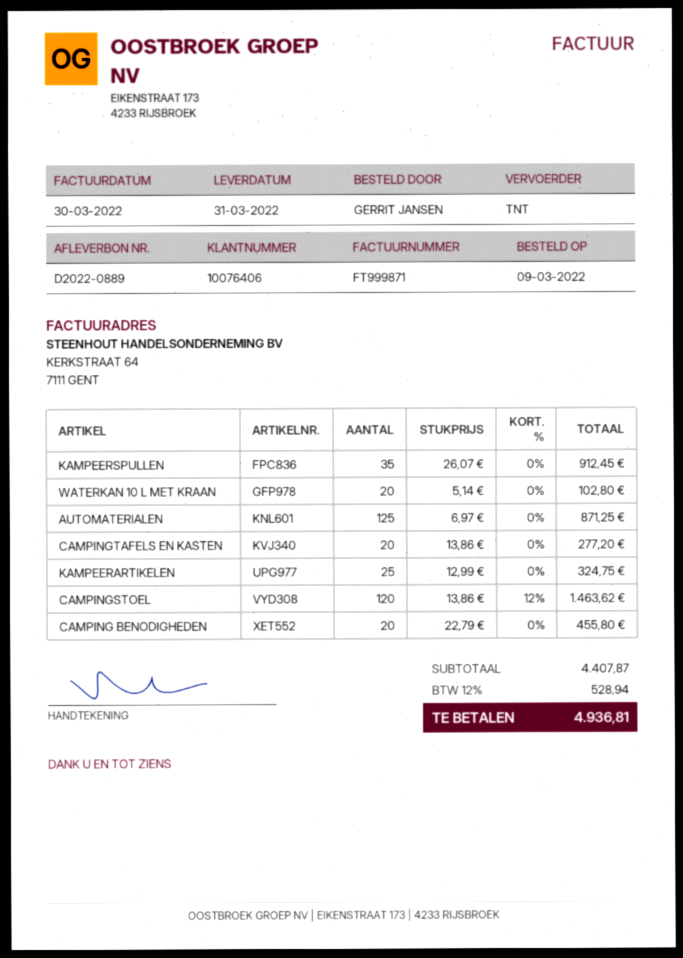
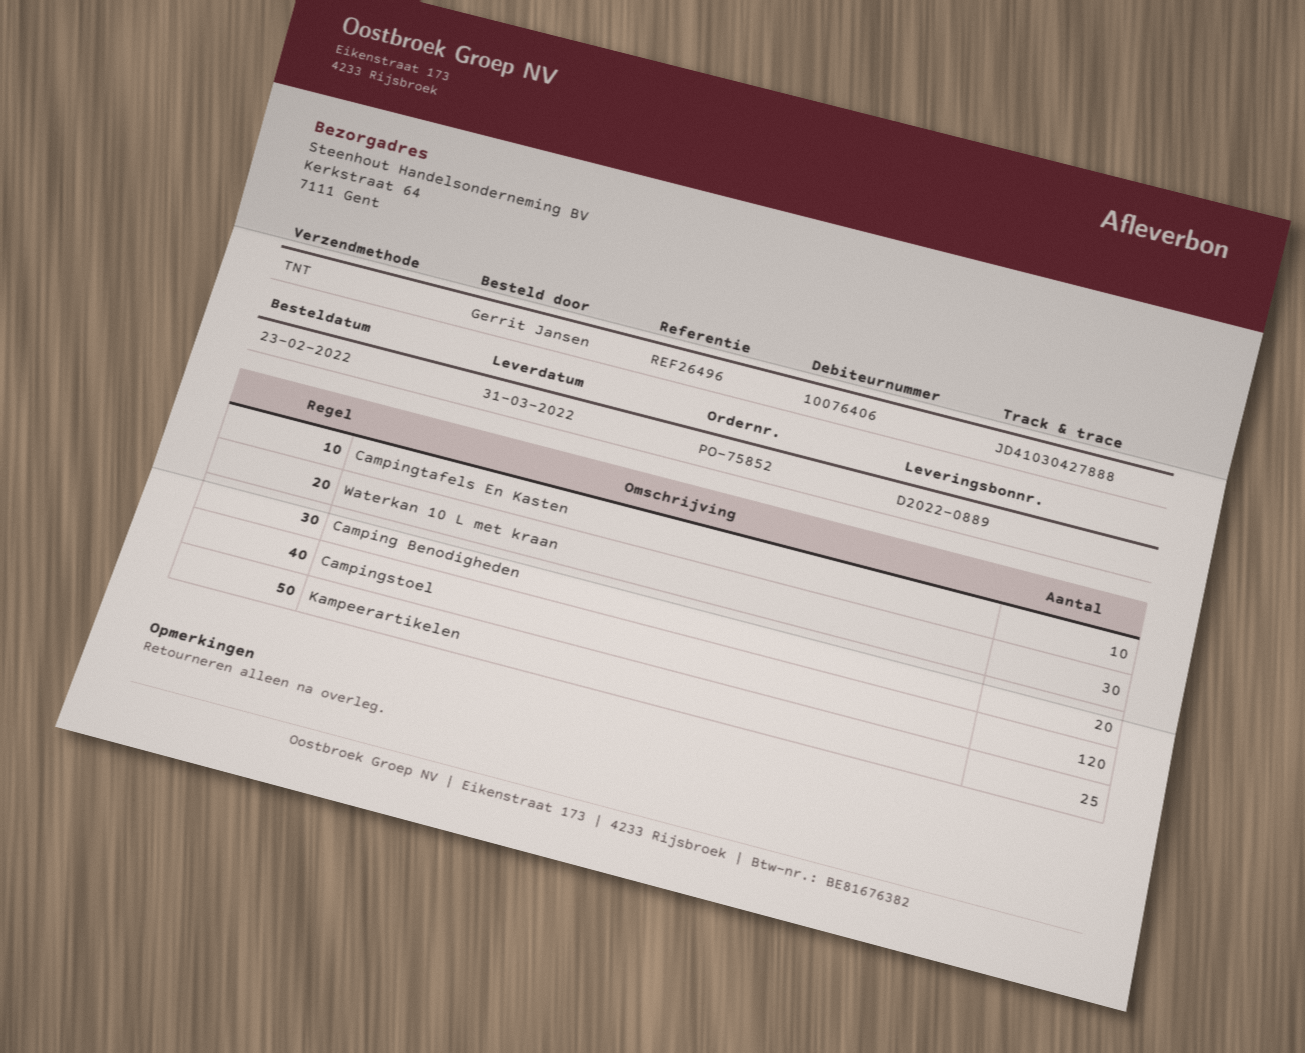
order date: 2022-03-09 -> 2022-02-23
KAMPEERSPULLEN: 35 -> none
WATERKAN 10 L MET KRAAN: 20 -> 30
AUTOMATERIALEN: 125 -> none
CAMPINGTAFELS EN KASTEN: 20 -> 10

